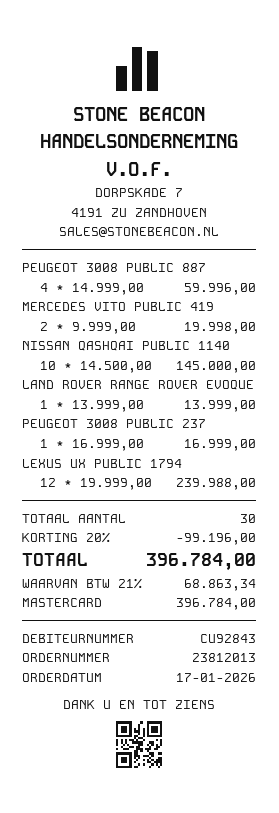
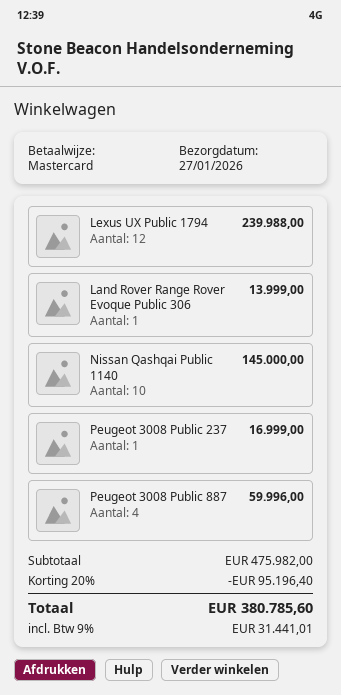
MERCEDES VITO PUBLIC 419: 2 for 19998.00 -> none
discount: 20% = 99196.00 -> 20% = 95196.40
tax: 21% = 68863.34 -> 9% = 31441.01
total: 396784.00 -> 380785.60

